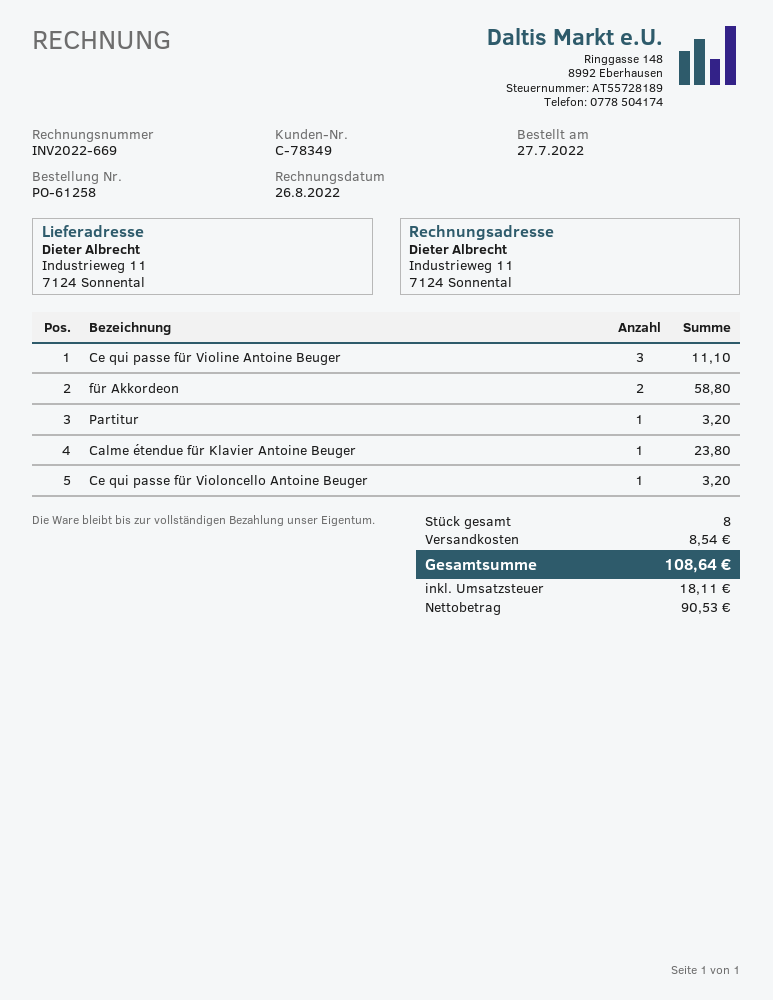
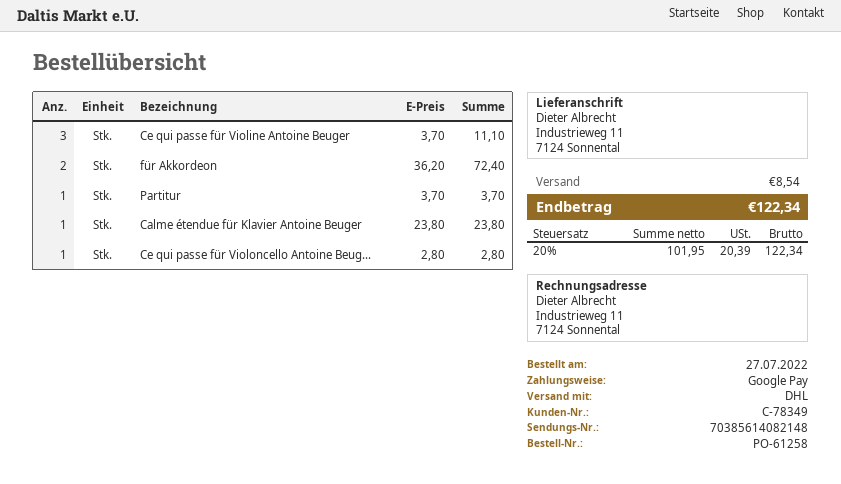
für Akkordeon: 2 for 58.80 -> 2 for 72.40
Partitur: 1 for 3.20 -> 1 for 3.70
Ce qui passe für Violoncello Antoine Beuger: 1 for 3.20 -> 1 for 2.80
net: 90.53 -> 101.95
tax: 18.11 -> 20.39
total: 108.64 -> 122.34

